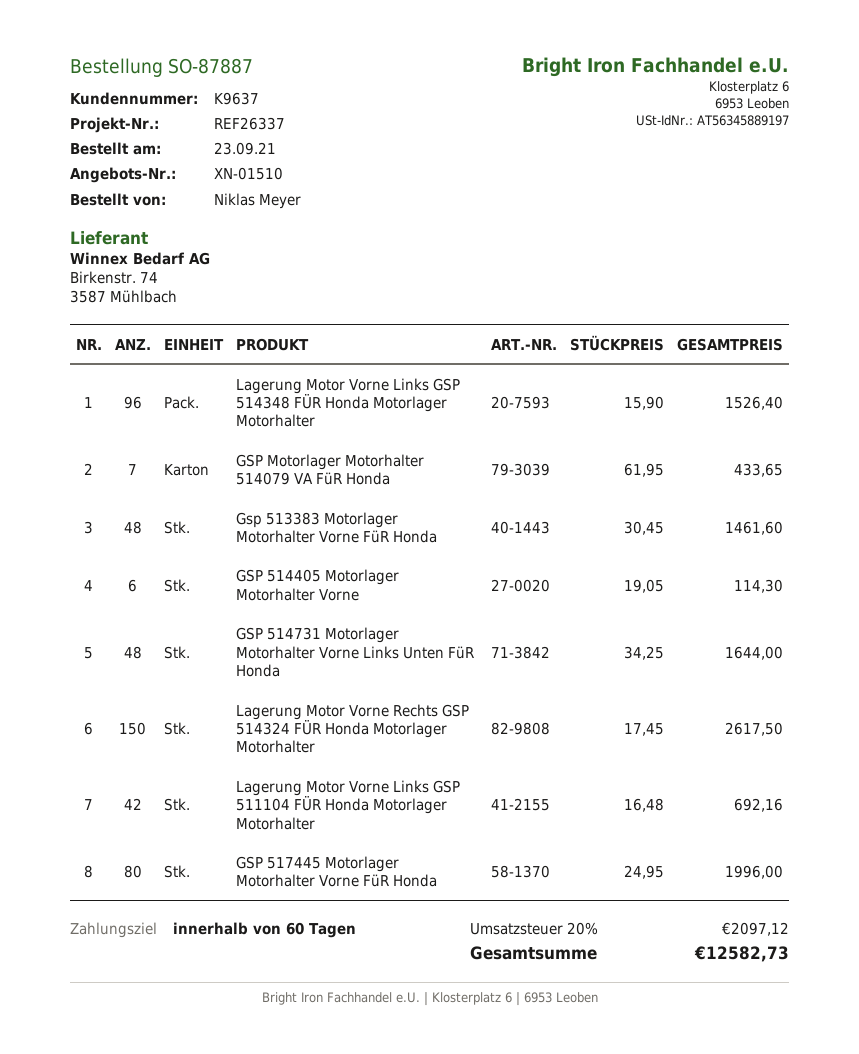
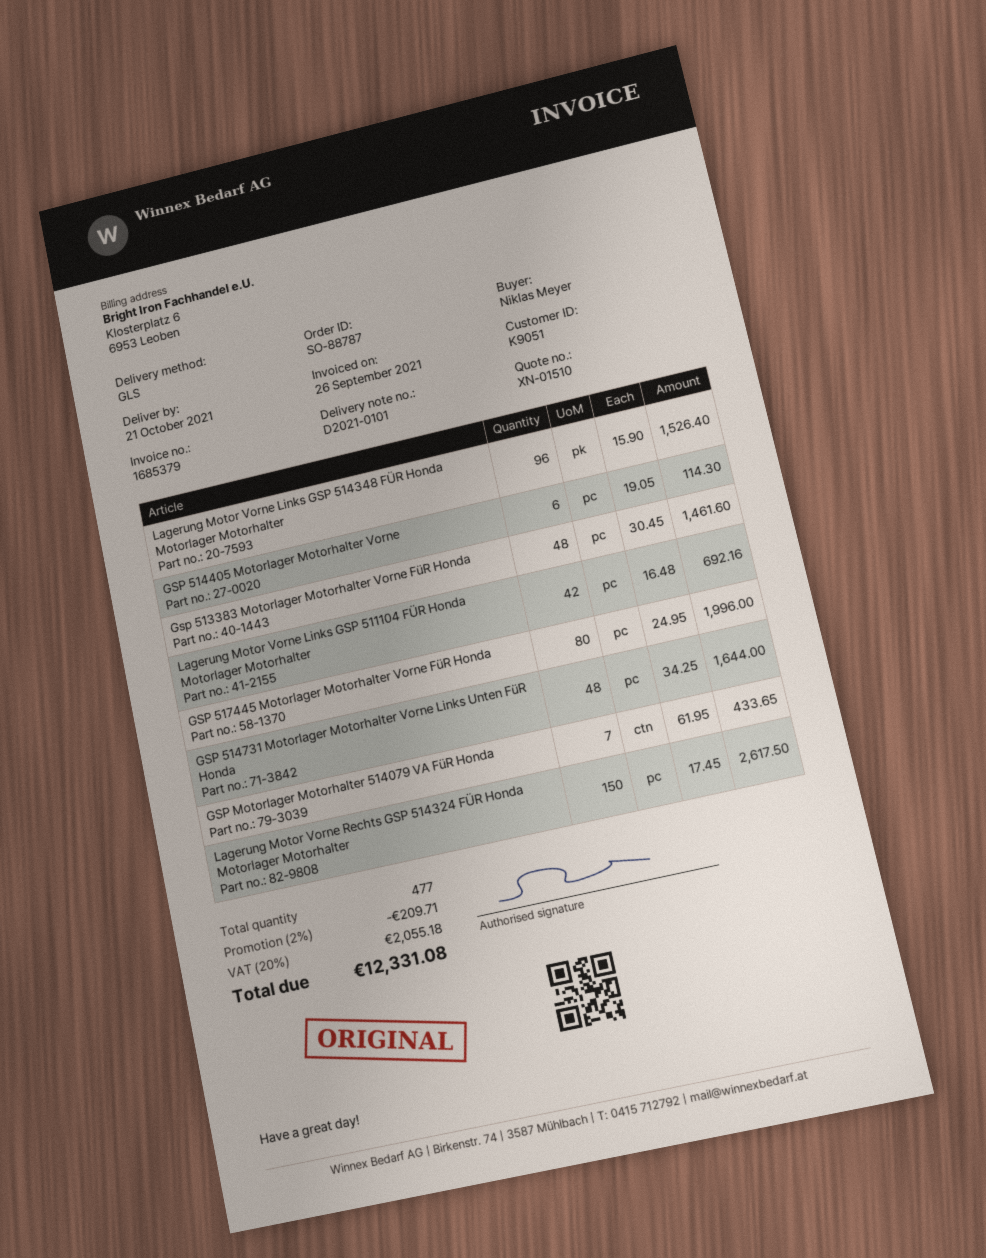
order number: SO-87887 -> SO-88787
customer number: K9637 -> K9051
discount: none -> 2% = 209.71
tax: 20% = 2097.12 -> 20% = 2055.18
total: 12582.73 -> 12331.08

